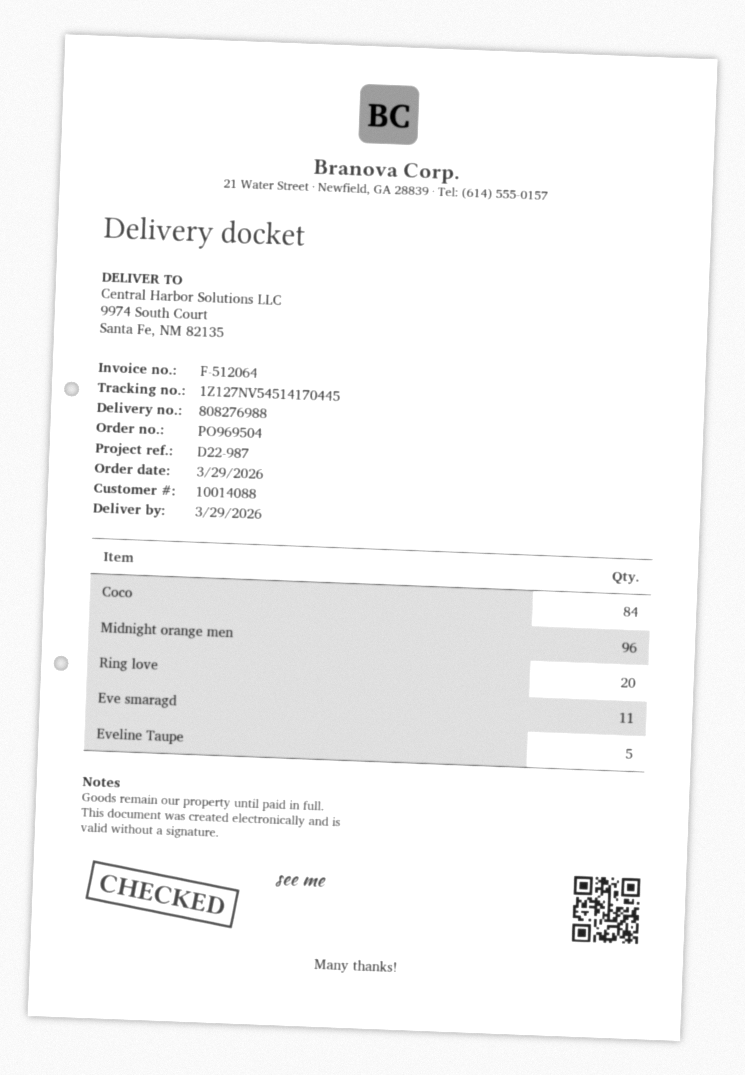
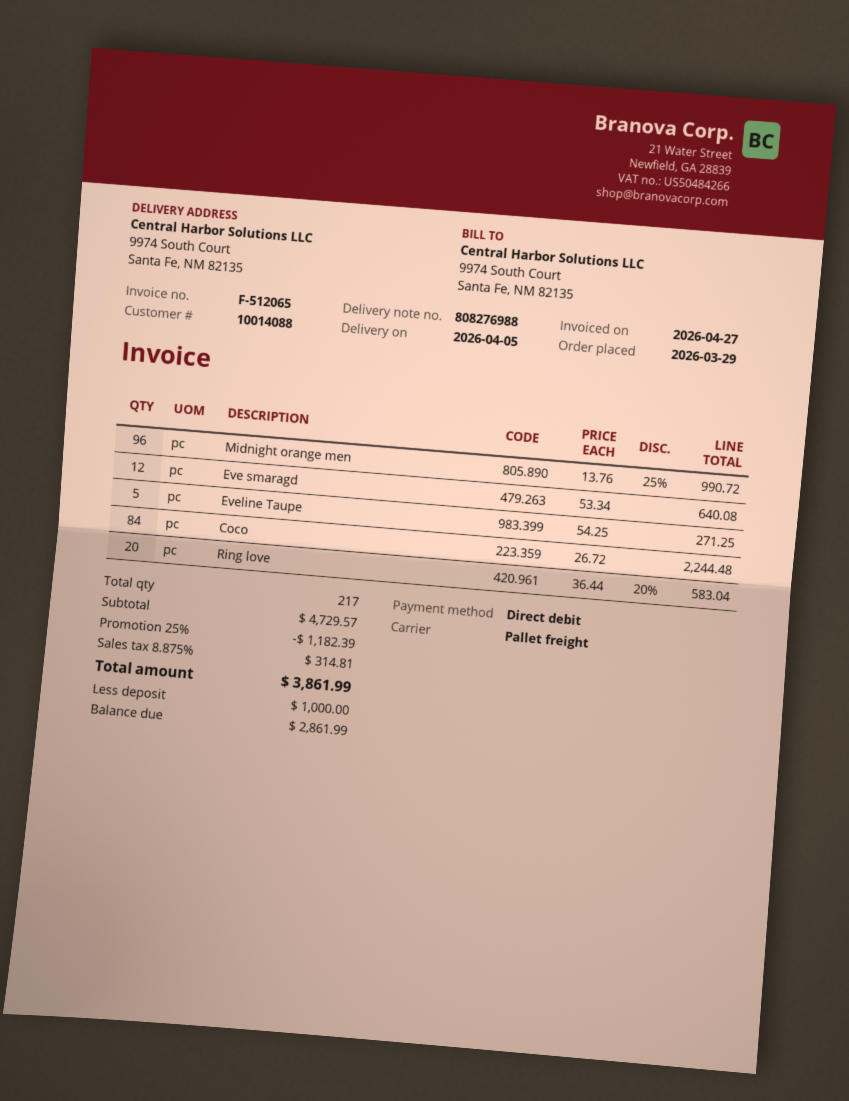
delivery date: 2026-03-29 -> 2026-04-05
invoice number: F-512064 -> F-512065
Eve smaragd: 11 -> 12

